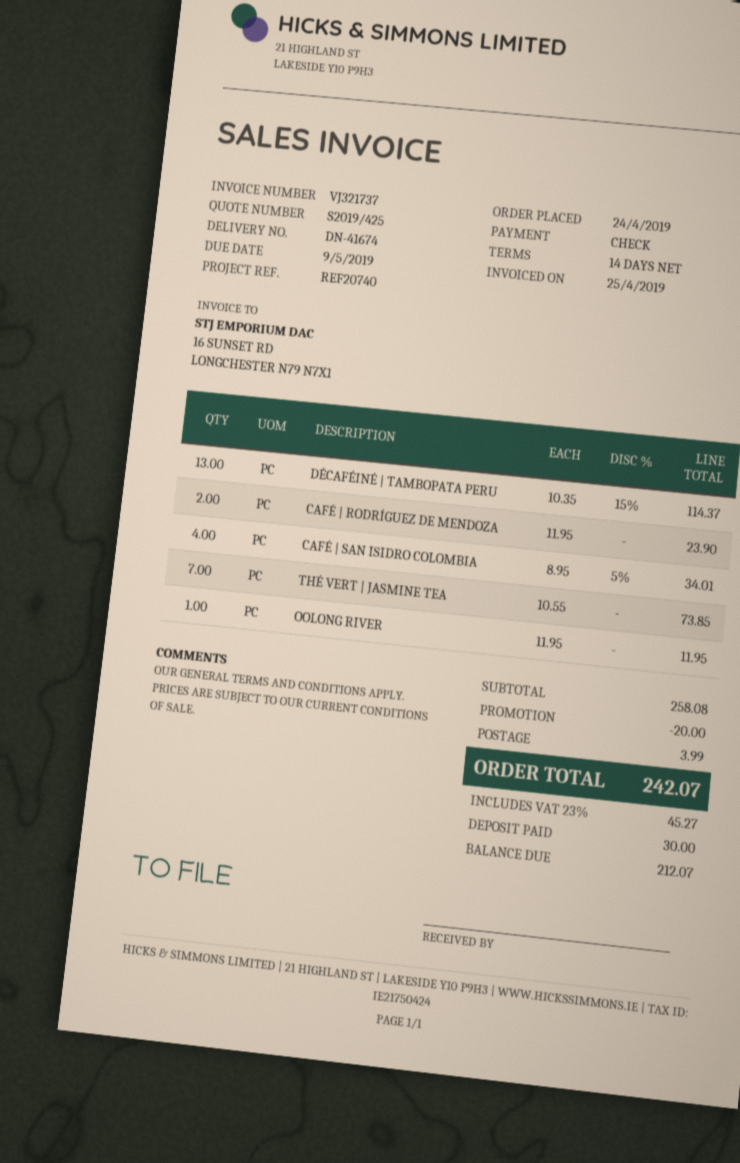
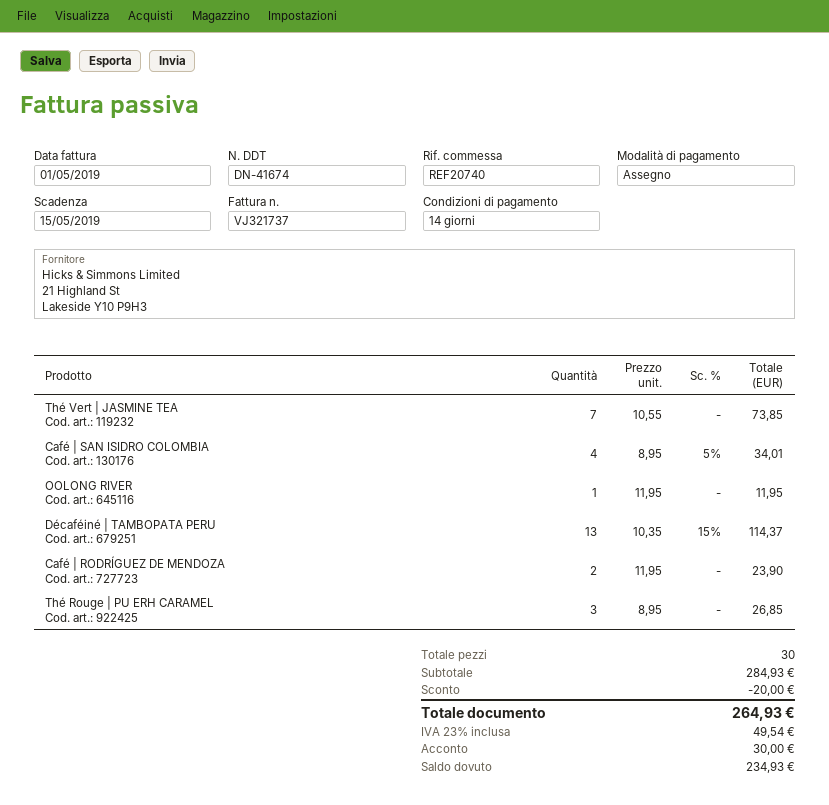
invoice date: 2019-04-25 -> 2019-05-01
due date: 2019-05-09 -> 2019-05-15
Thé Rouge | PU ERH CARAMEL: none -> 3 x 8.95 = 26.85
subtotal: 258.08 -> 284.93
shipping: 3.99 -> none
tax: 23% = 45.27 -> 23% = 49.54
total: 242.07 -> 264.93
balance: 212.07 -> 234.93

